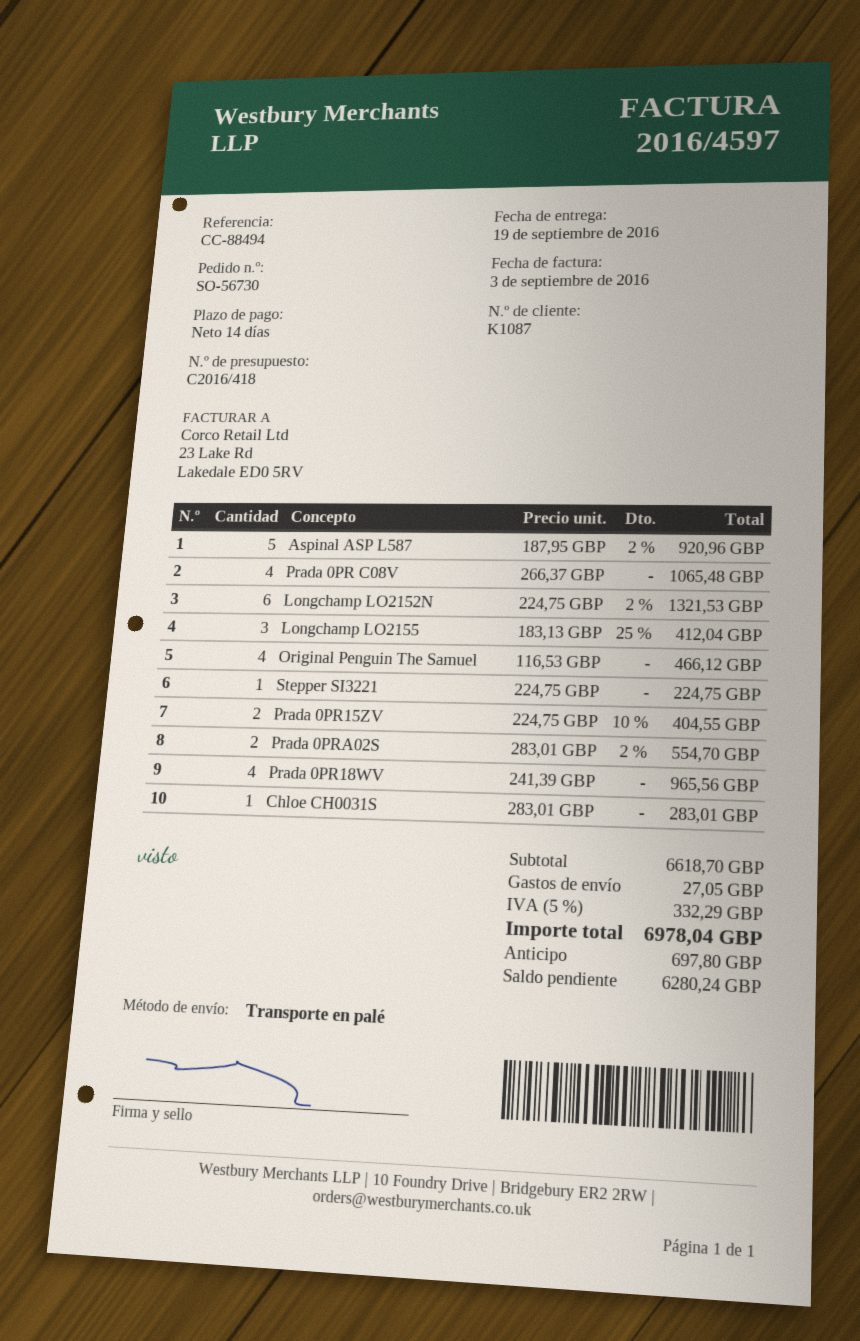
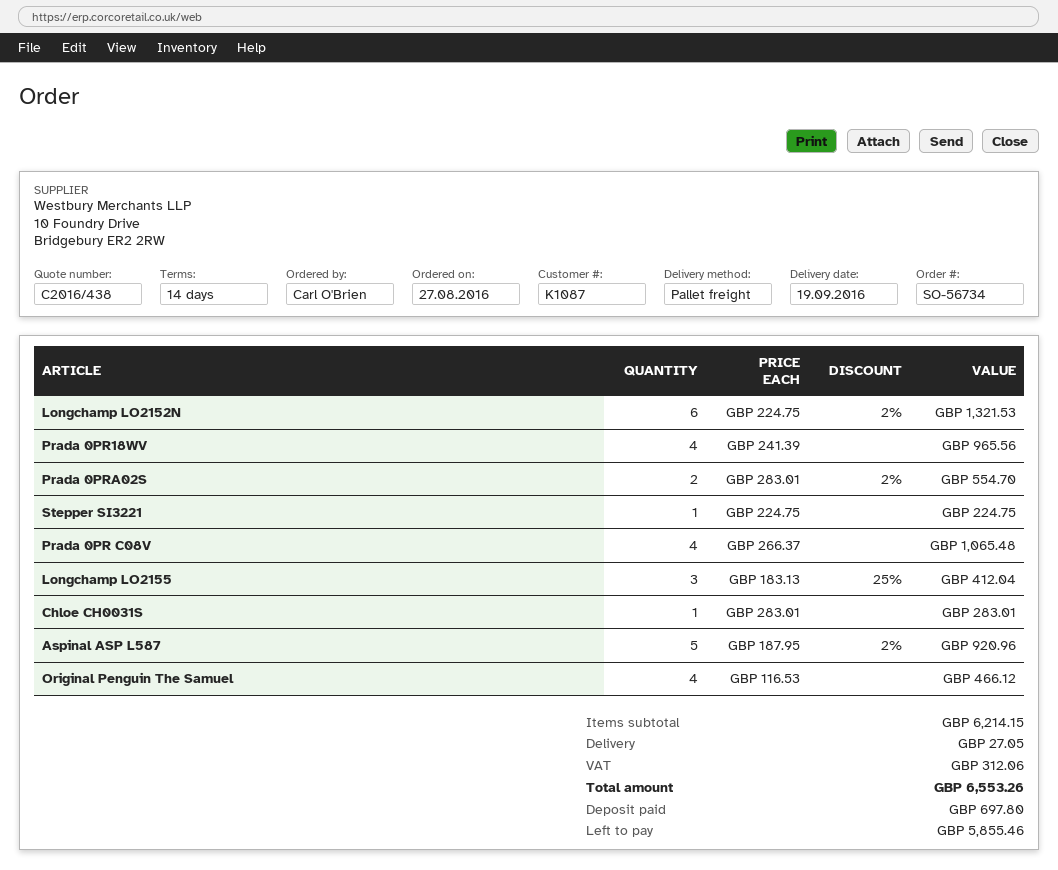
quote number: C2016/418 -> C2016/438
order number: SO-56730 -> SO-56734
Prada 0PR15ZV: 2 x 224.75 - 10% = 404.55 -> none
subtotal: 6618.70 -> 6214.15
tax: 332.29 -> 312.06
total: 6978.04 -> 6553.26
balance: 6280.24 -> 5855.46

